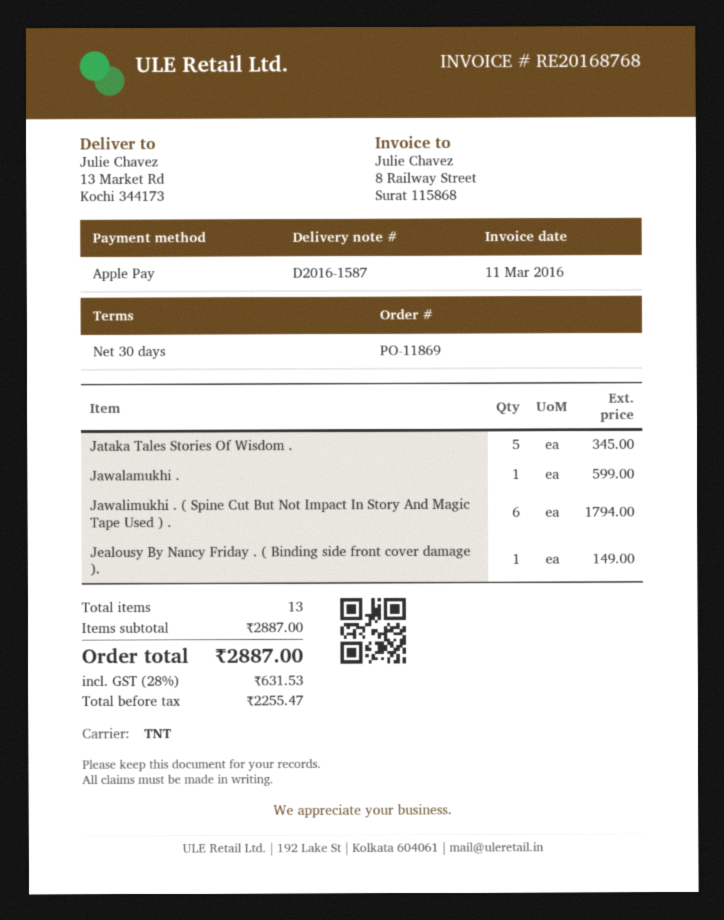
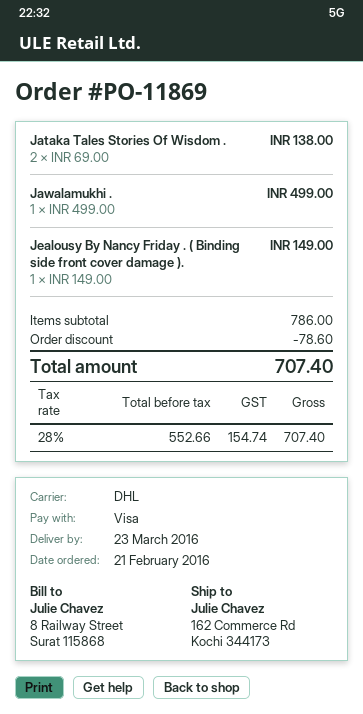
payment method: Apple Pay -> Visa
shipping method: TNT -> DHL
ship to: 13 Market Rd, Kochi 344173 -> 162 Commerce Rd, Kochi 344173
Jataka Tales Stories Of Wisdom .: 5 for 345.00 -> 2 for 138.00
Jawalamukhi .: 1 for 599.00 -> 1 for 499.00
Jawalimukhi . ( Spine Cut But Not Impact In Story And Magic Tape Used ) .: 6 for 1794.00 -> none
subtotal: 2887.00 -> 786.00
discount: none -> 78.60
net: 2255.47 -> 552.66
tax: 28% = 631.53 -> 28% = 154.74
total: 2887.00 -> 707.40

